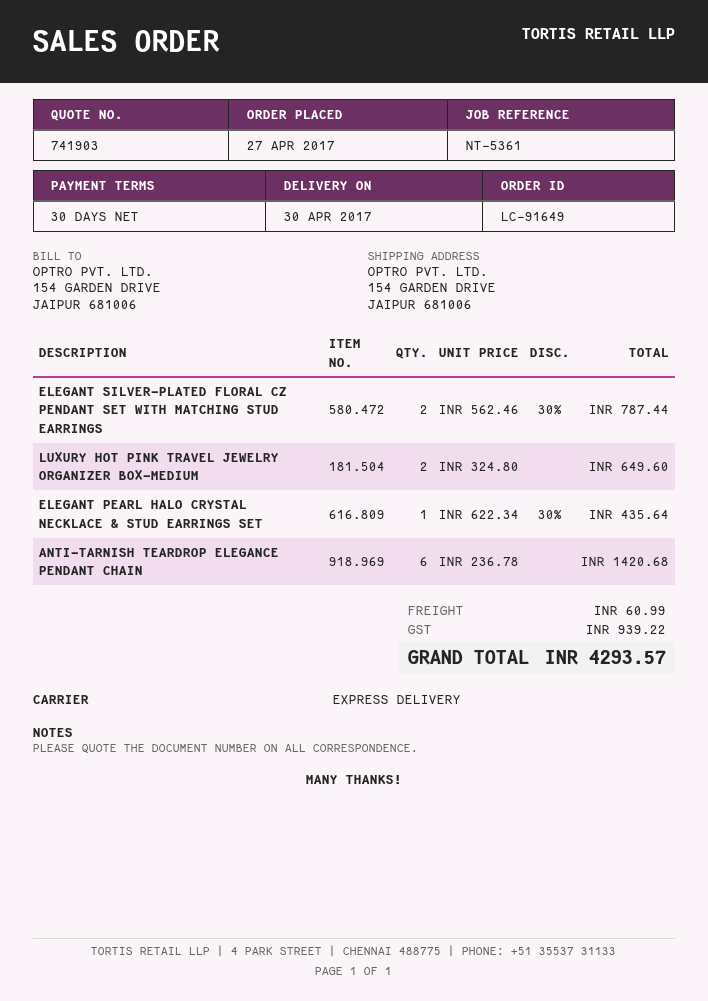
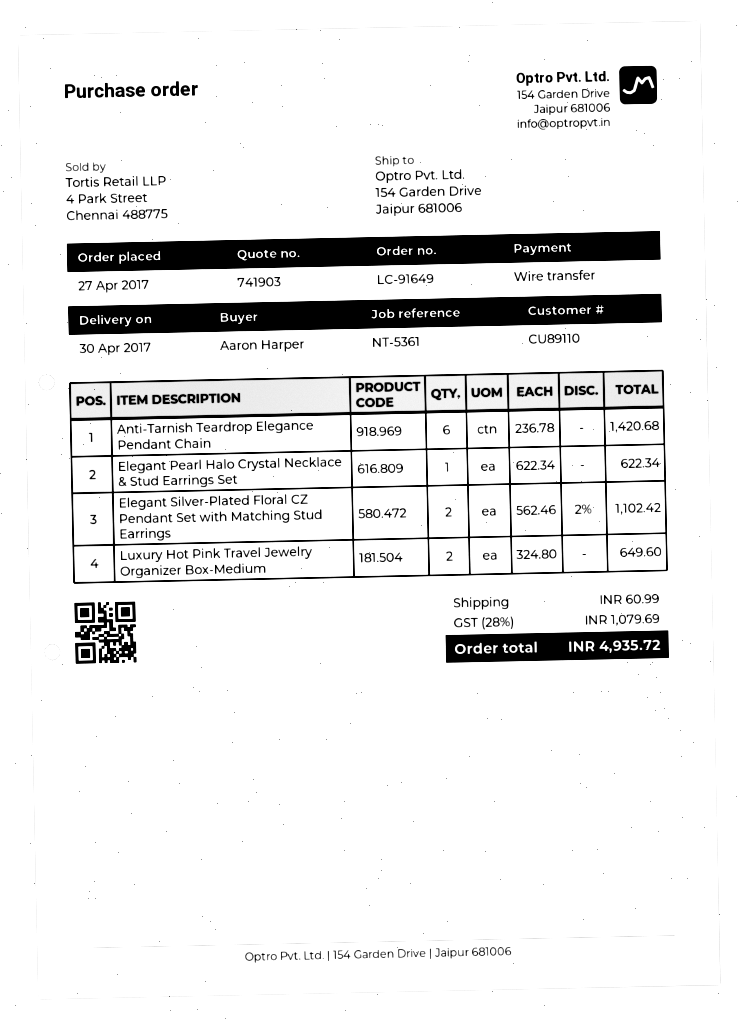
ELEGANT SILVER-PLATED FLORAL CZ PENDANT SET WITH MATCHING STUD EARRINGS: 2 x 562.46 - 30% = 787.44 -> 2 x 562.46 - 2% = 1102.42
ELEGANT PEARL HALO CRYSTAL NECKLACE & STUD EARRINGS SET: 1 x 622.34 - 30% = 435.64 -> 1 x 622.34 = 622.34
tax: 939.22 -> 1079.69
total: 4293.57 -> 4935.72

